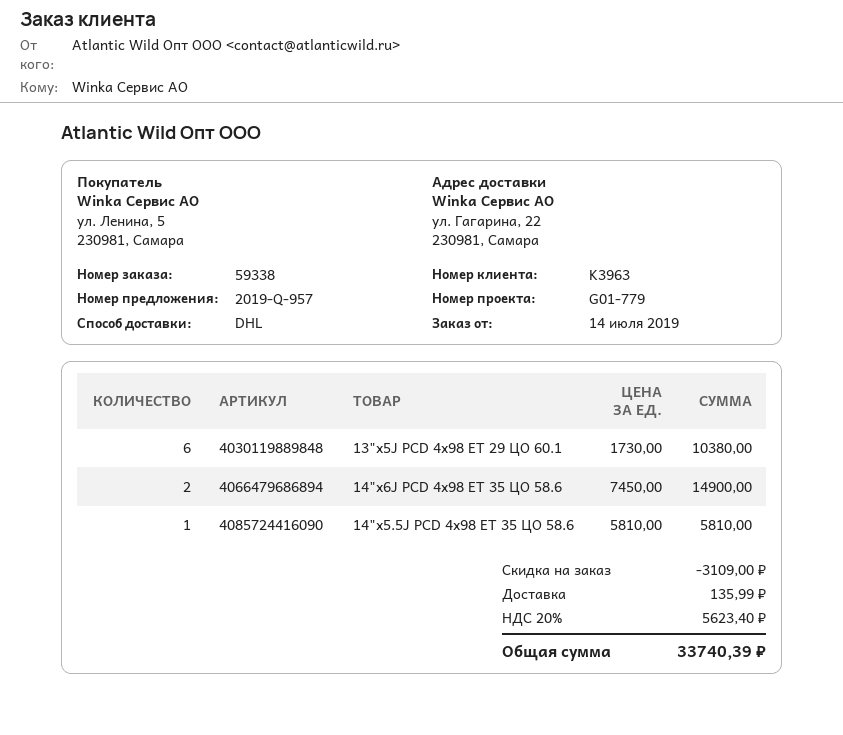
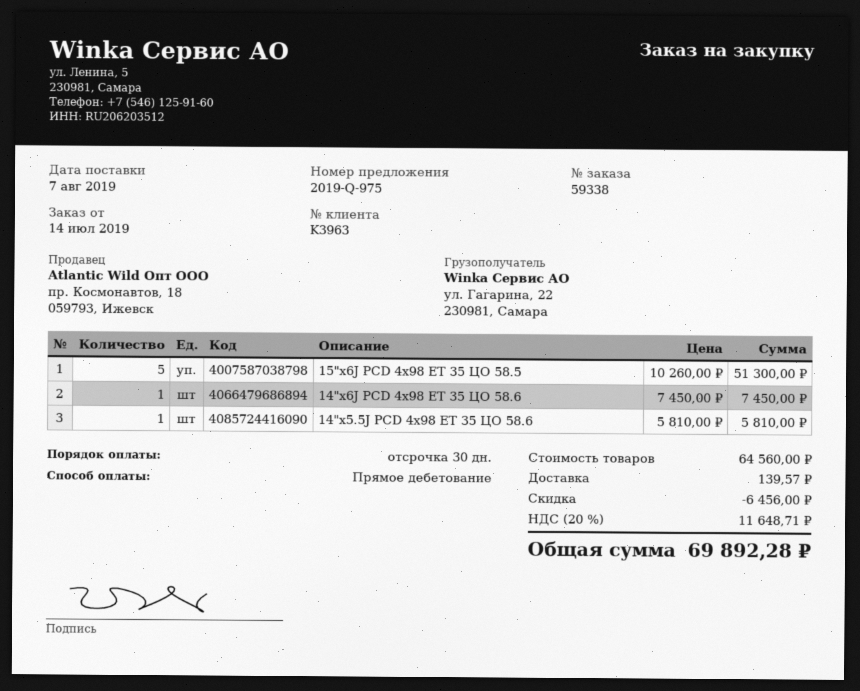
quote number: 2019-Q-957 -> 2019-Q-975
13"x5J PCD 4x98 ЕТ 29 ЦО 60.1: 6 x 1730.00 = 10380.00 -> none
14"x6J PCD 4x98 ЕТ 35 ЦО 58.6: 2 x 7450.00 = 14900.00 -> 1 x 7450.00 = 7450.00
15"x6J PCD 4x98 ЕТ 35 ЦО 58.5: none -> 5 x 10260.00 = 51300.00
discount: 3109.00 -> 6456.00
shipping: 135.99 -> 139.57
tax: 20% = 5623.40 -> 20% = 11648.71
total: 33740.39 -> 69892.28

